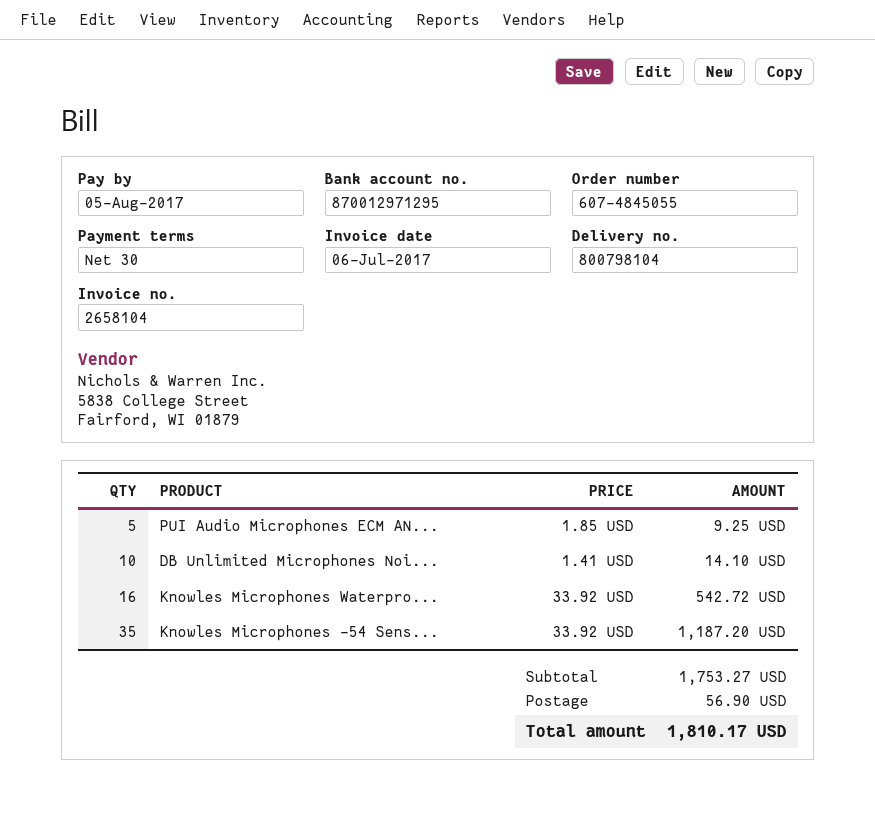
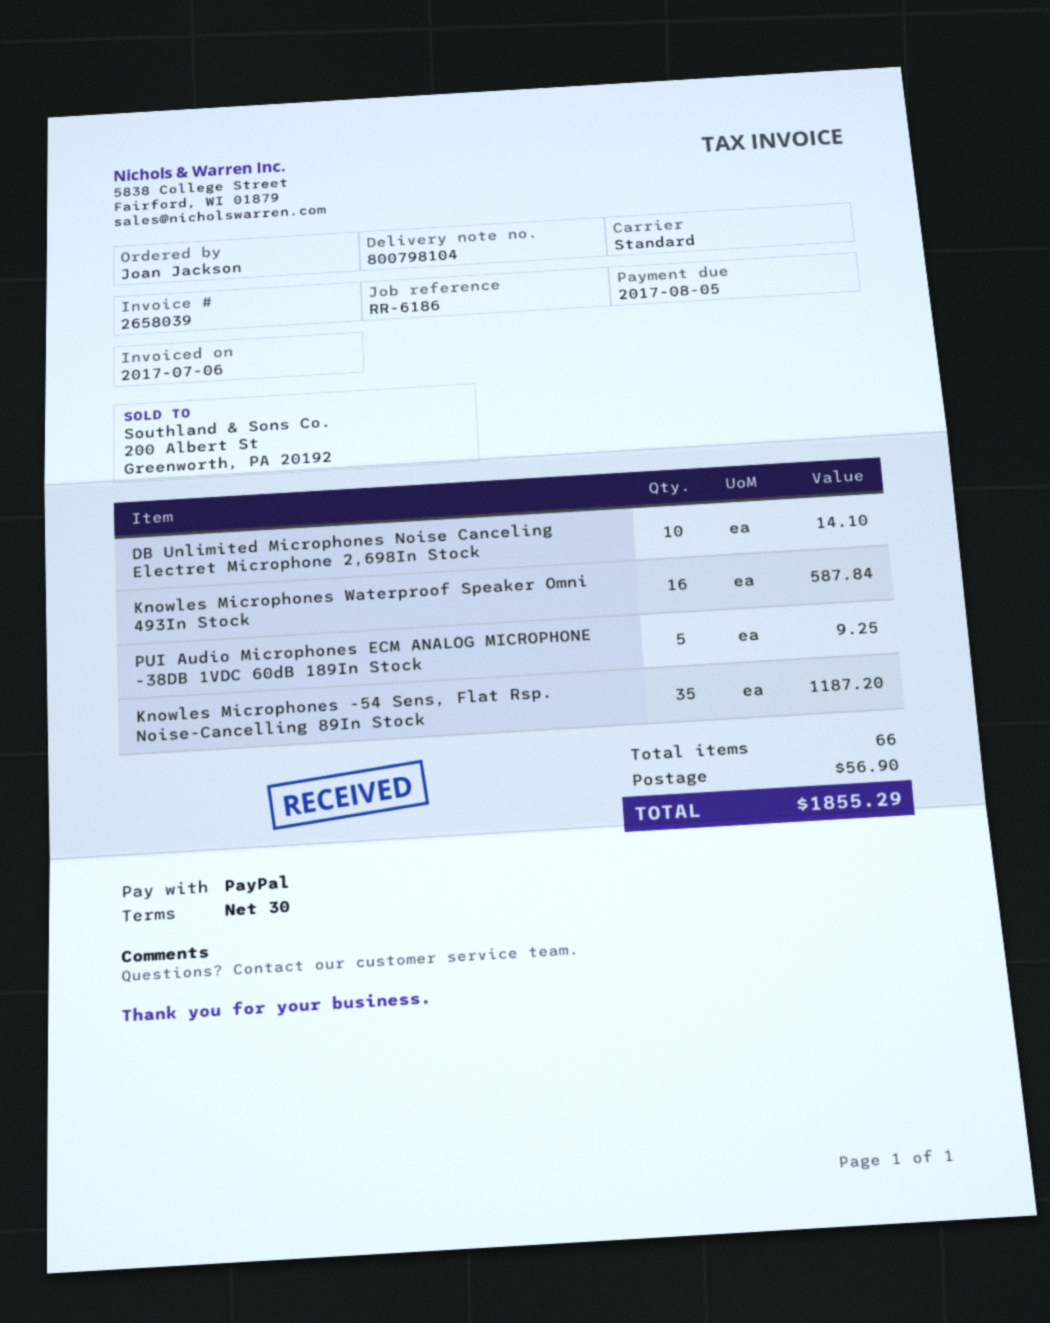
invoice number: 2658104 -> 2658039
Knowles Microphones Waterpro...: 16 for 542.72 -> 16 for 587.84
total: 1810.17 -> 1855.29

